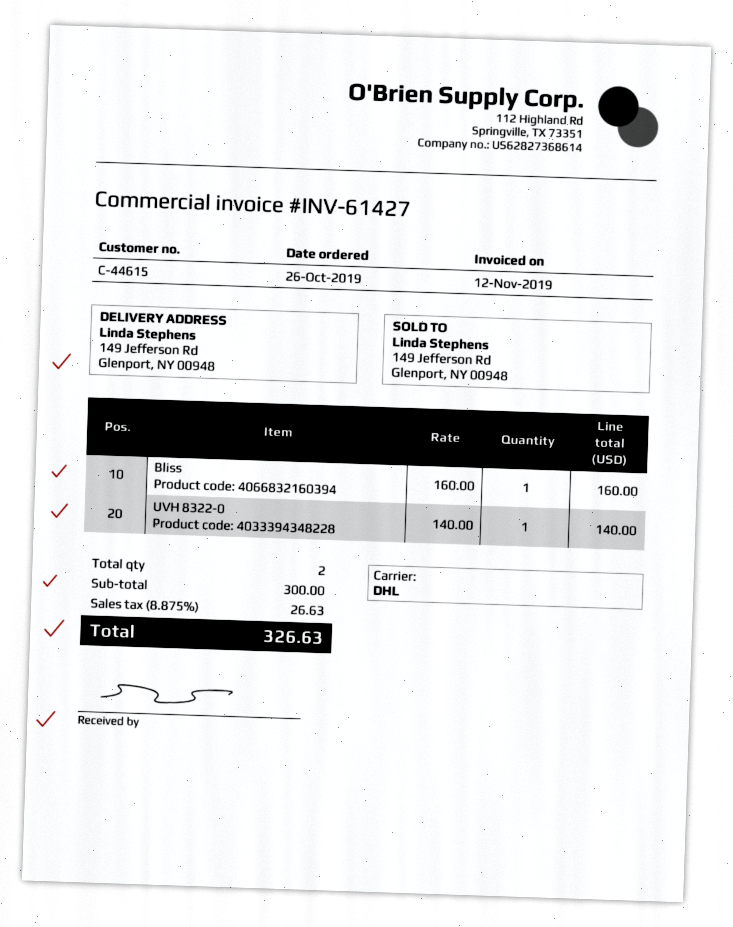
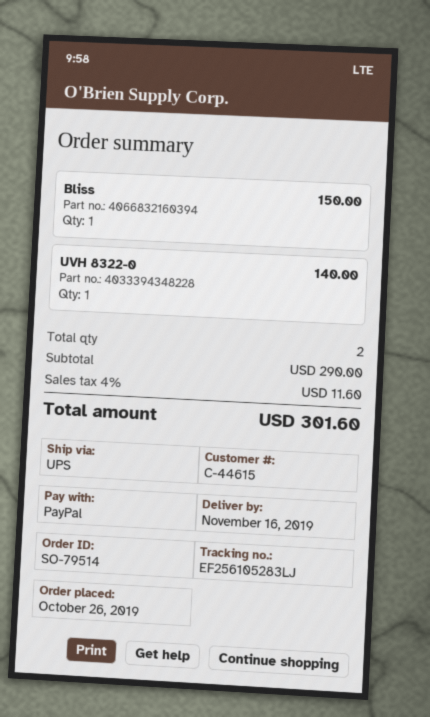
shipping method: DHL -> UPS
Bliss: 1 for 160.00 -> 1 for 150.00
subtotal: 300.00 -> 290.00
tax: 8.875% = 26.63 -> 4% = 11.60
total: 326.63 -> 301.60

